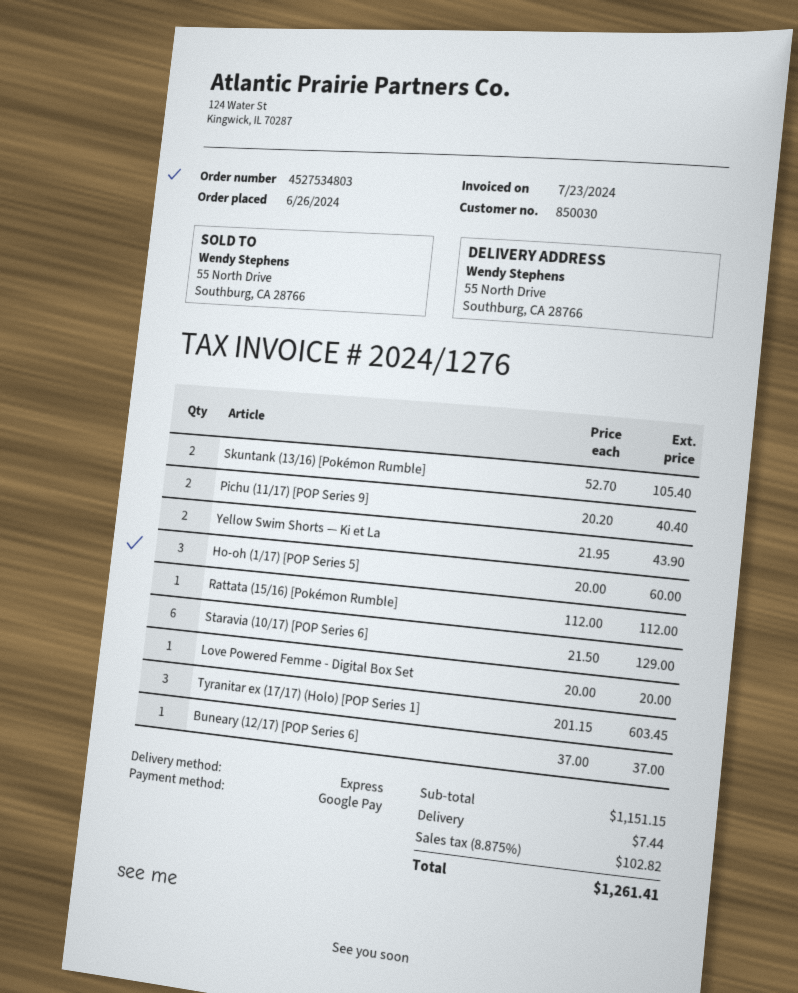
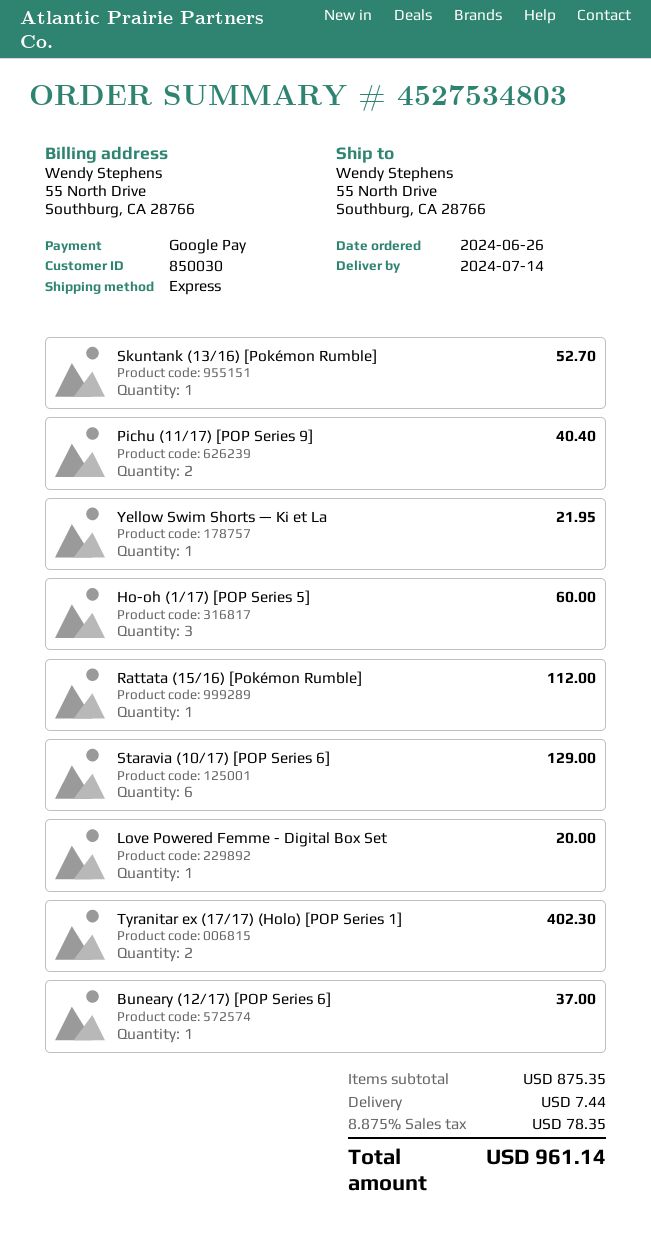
Skuntank (13/16) [Pokémon Rumble]: 2 for 105.40 -> 1 for 52.70
Yellow Swim Shorts — Ki et La: 2 for 43.90 -> 1 for 21.95
Tyranitar ex (17/17) (Holo) [POP Series 1]: 3 for 603.45 -> 2 for 402.30
subtotal: 1151.15 -> 875.35
tax: 8.875% = 102.82 -> 8.875% = 78.35
total: 1261.41 -> 961.14

